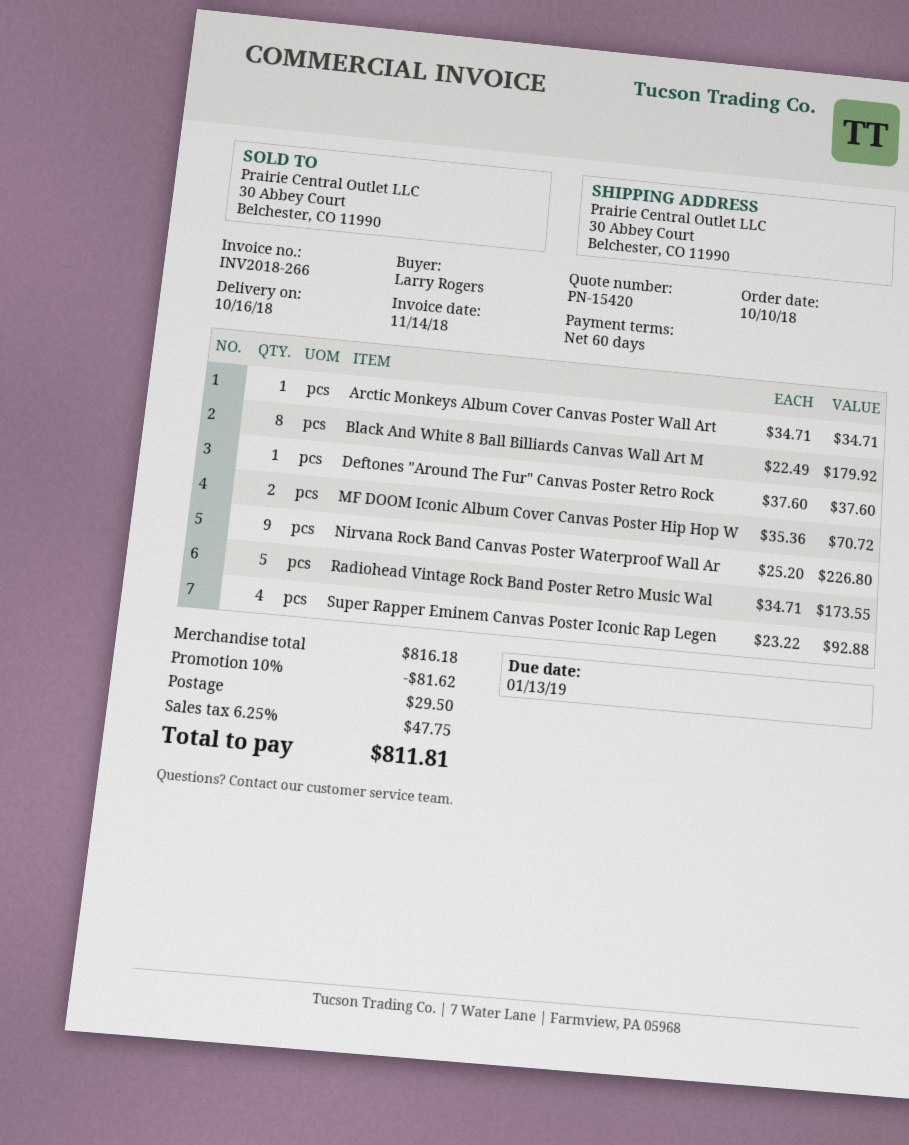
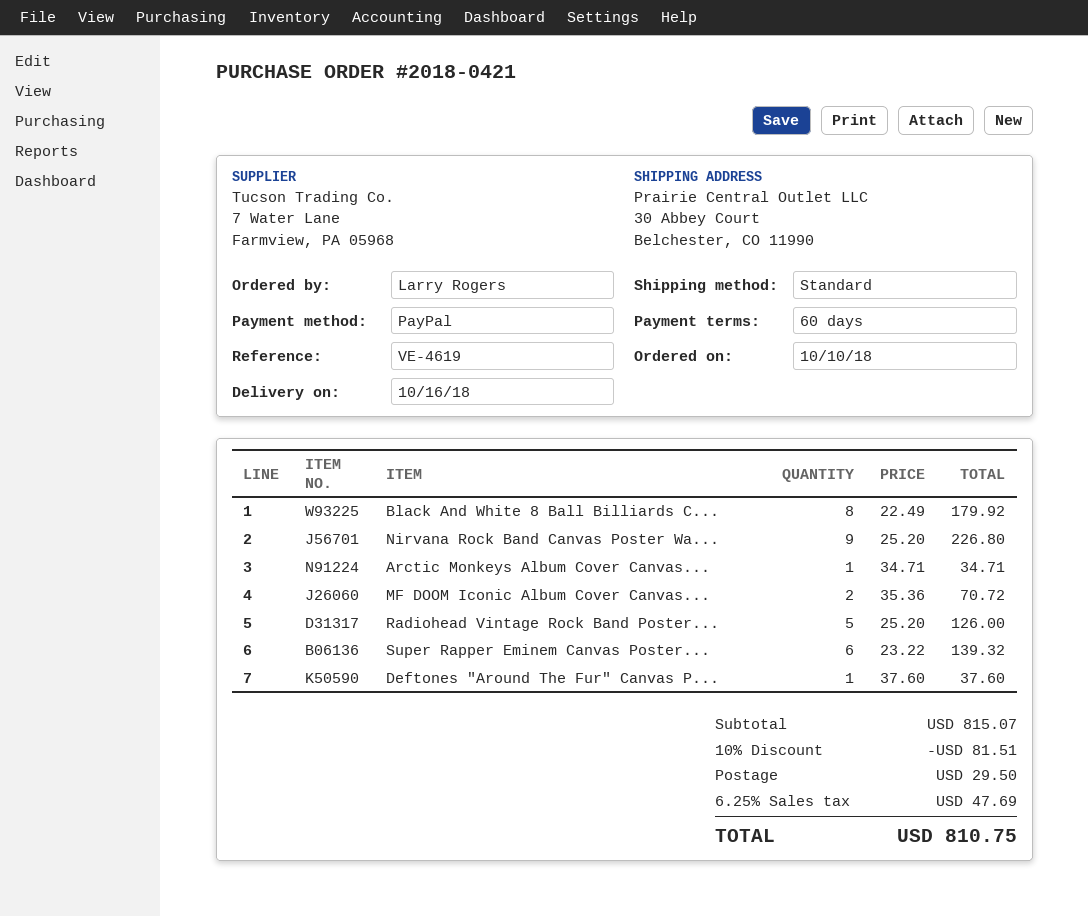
Radiohead Vintage Rock Band Poster Retro Music Wal: 5 x 34.71 = 173.55 -> 5 x 25.20 = 126.00
Super Rapper Eminem Canvas Poster Iconic Rap Legen: 4 x 23.22 = 92.88 -> 6 x 23.22 = 139.32
subtotal: 816.18 -> 815.07
discount: 10% = 81.62 -> 10% = 81.51
tax: 6.25% = 47.75 -> 6.25% = 47.69
total: 811.81 -> 810.75

